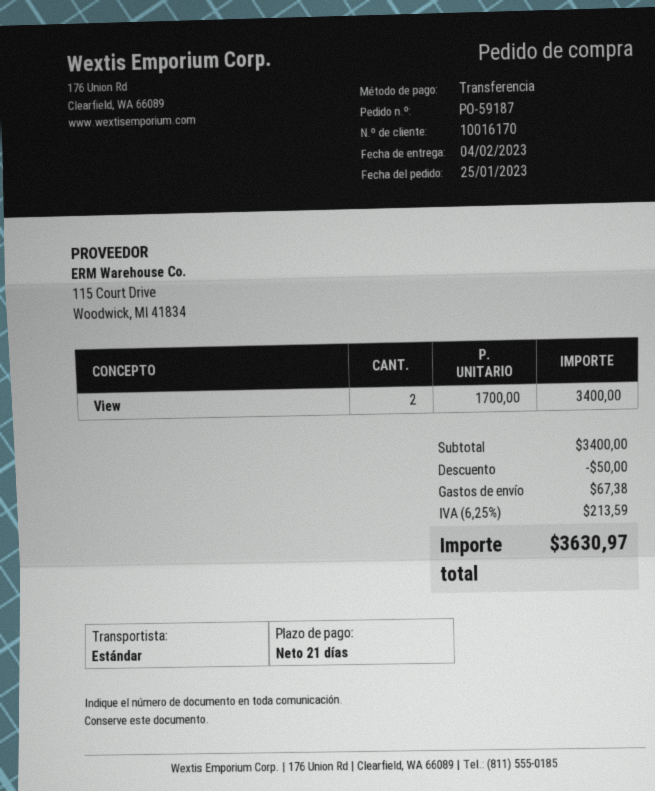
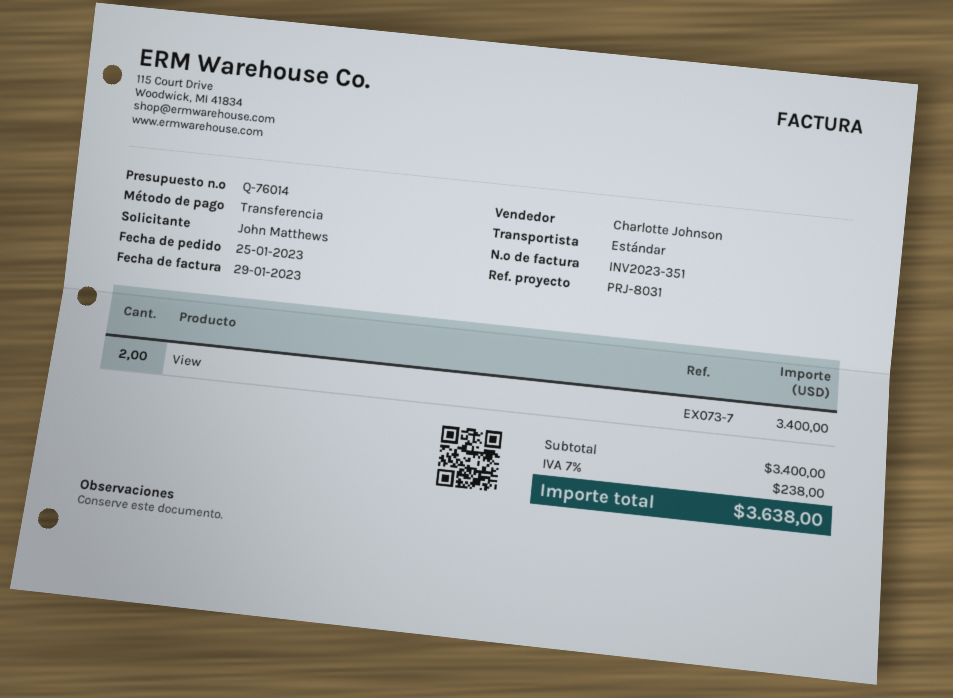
discount: 50.00 -> none
shipping: 67.38 -> none
tax: 6.25% = 213.59 -> 7% = 238.00
total: 3630.97 -> 3638.00

